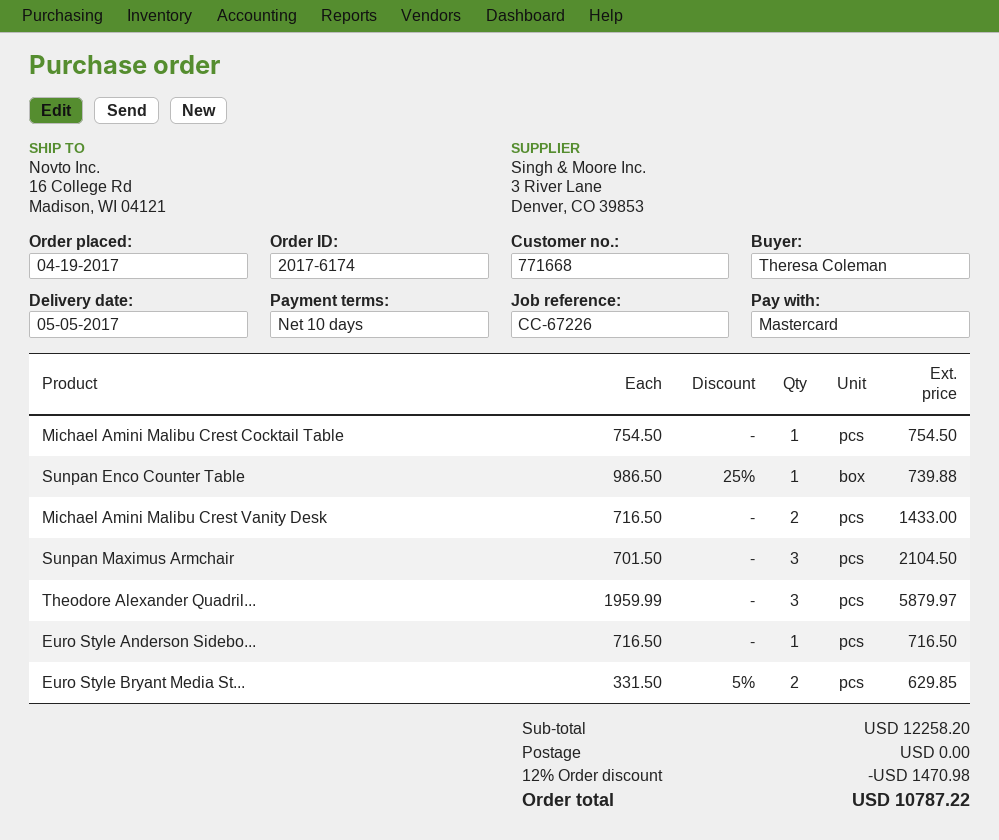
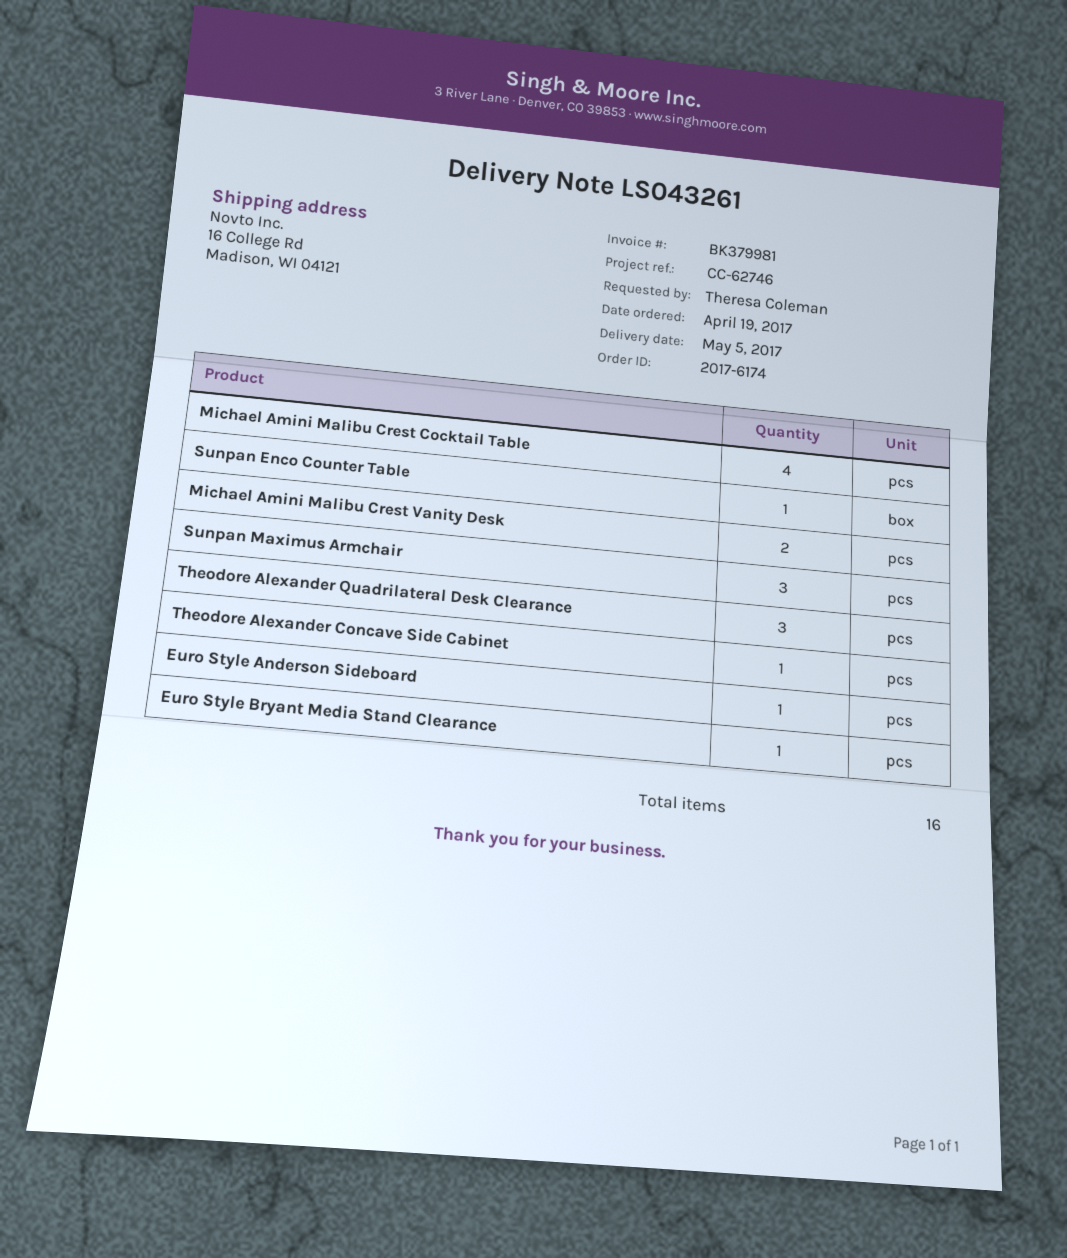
reference: CC-67226 -> CC-62746
Michael Amini Malibu Crest Cocktail Table: 1 -> 4
Euro Style Bryant Media St...: 2 -> 1
Theodore Alexander Concave Side Cabinet: none -> 1

